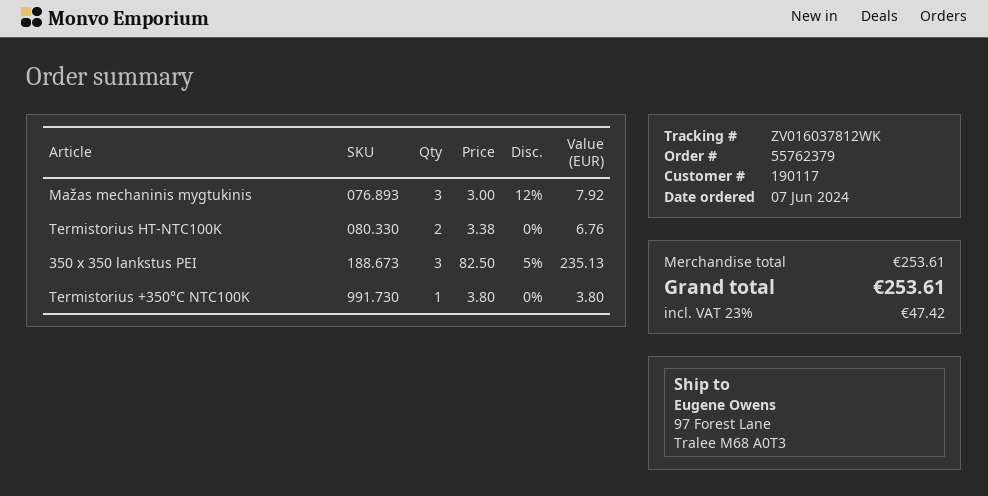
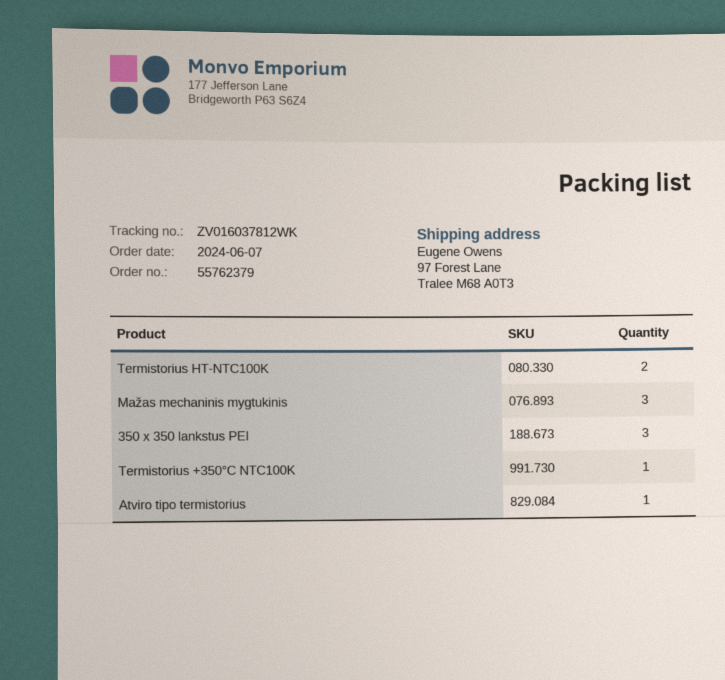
Atviro tipo termistorius: none -> 1

